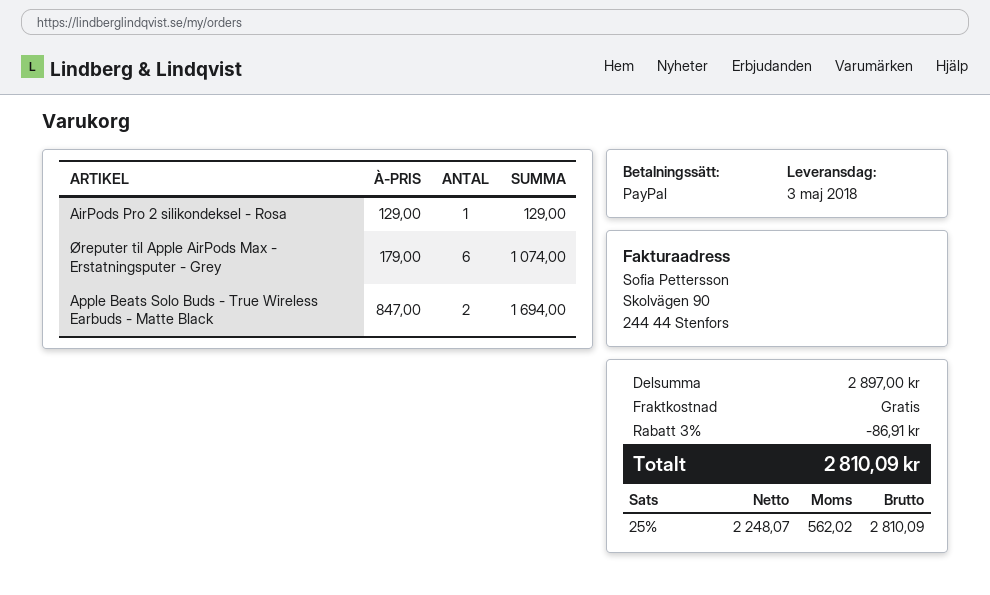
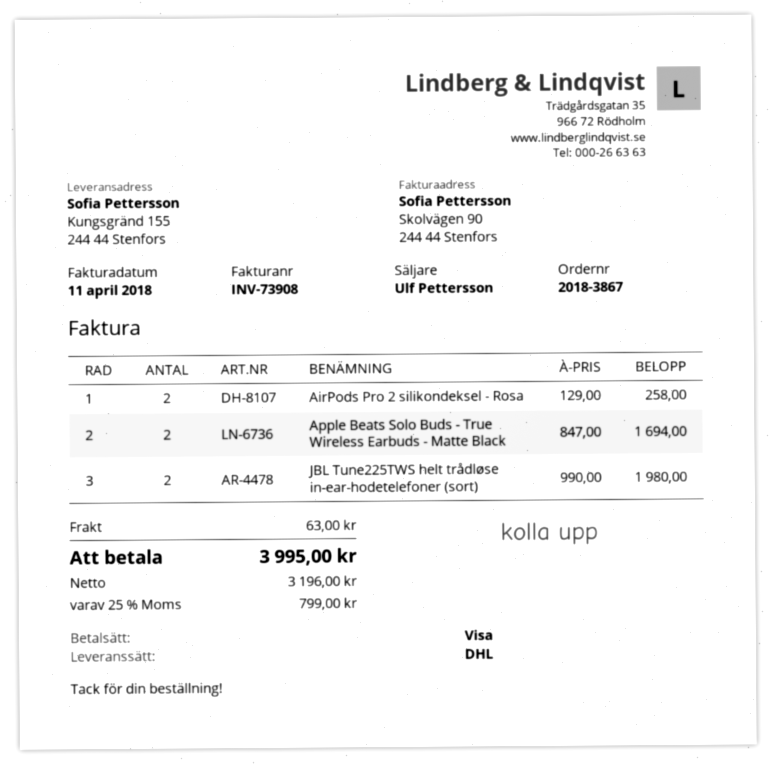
payment method: PayPal -> Visa
AirPods Pro 2 silikondeksel - Rosa: 1 x 129.00 = 129.00 -> 2 x 129.00 = 258.00
Øreputer til Apple AirPods Max - Erstatningsputer - Grey: 6 x 179.00 = 1074.00 -> none
JBL Tune225TWS helt trådløse in-ear-hodetelefoner (sort): none -> 2 x 990.00 = 1980.00
discount: 3% = 86.91 -> none
shipping: 0.00 -> 63.00
net: 2248.07 -> 3196.00
tax: 25% = 562.02 -> 25% = 799.00
total: 2810.09 -> 3995.00

